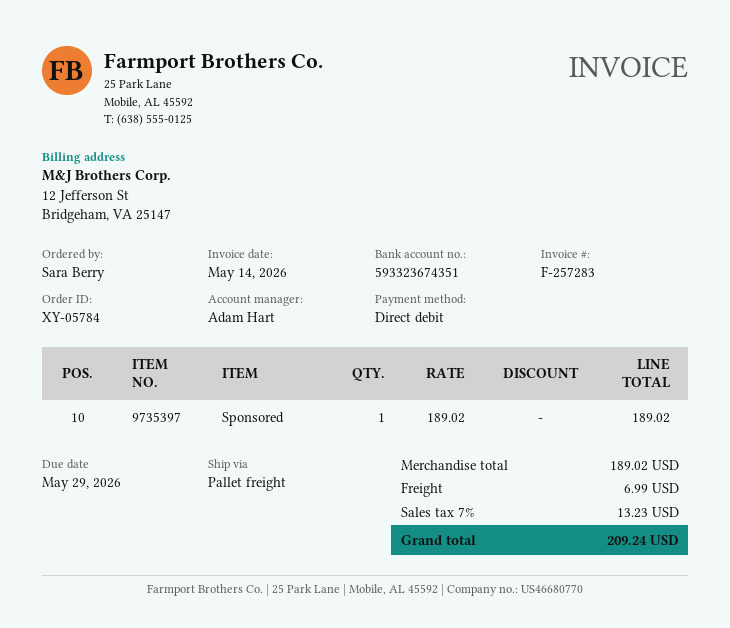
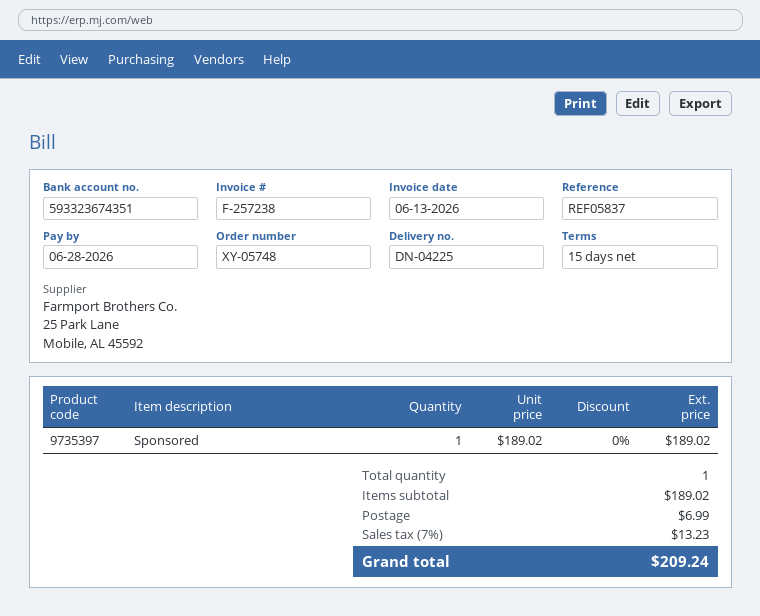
order number: XY-05784 -> XY-05748
invoice number: F-257283 -> F-257238
invoice date: 2026-05-14 -> 2026-06-13
due date: 2026-05-29 -> 2026-06-28

